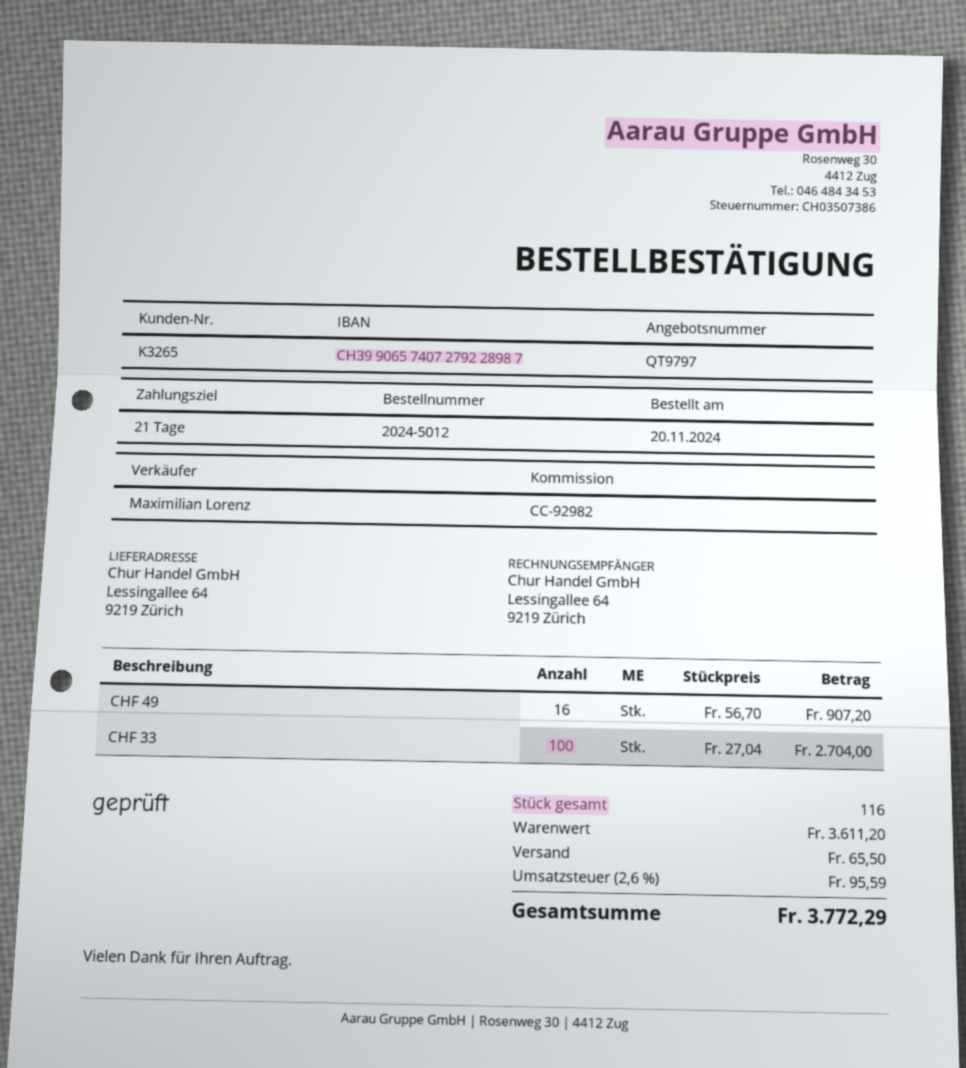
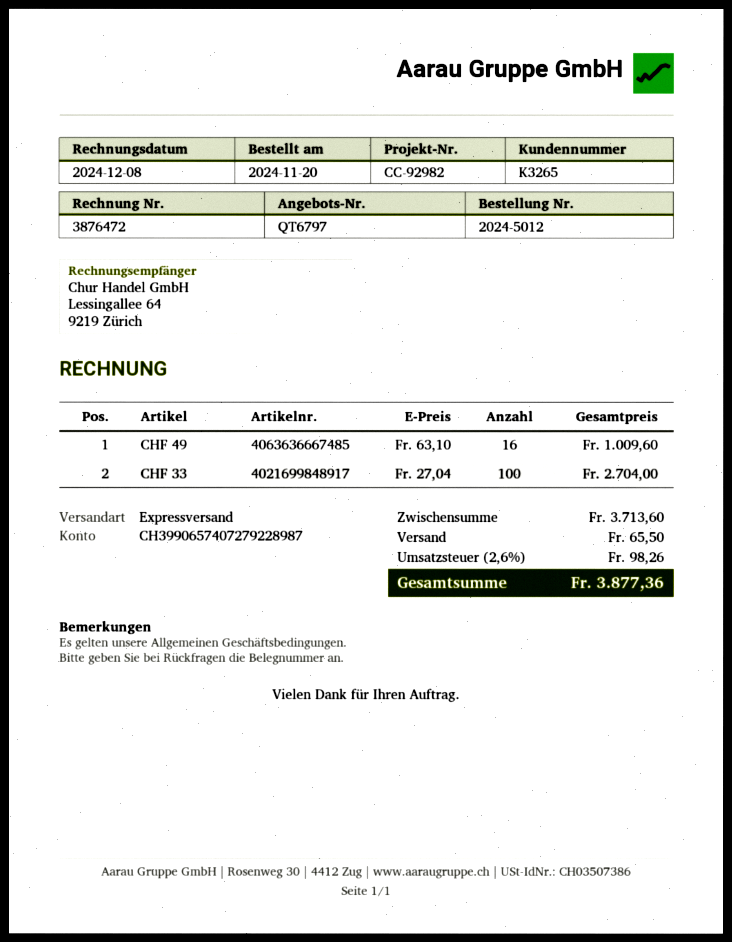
quote number: QT9797 -> QT6797
CHF 49: 16 x 56.70 = 907.20 -> 16 x 63.10 = 1009.60
subtotal: 3611.20 -> 3713.60
tax: 2.6% = 95.59 -> 2.6% = 98.26
total: 3772.29 -> 3877.36

